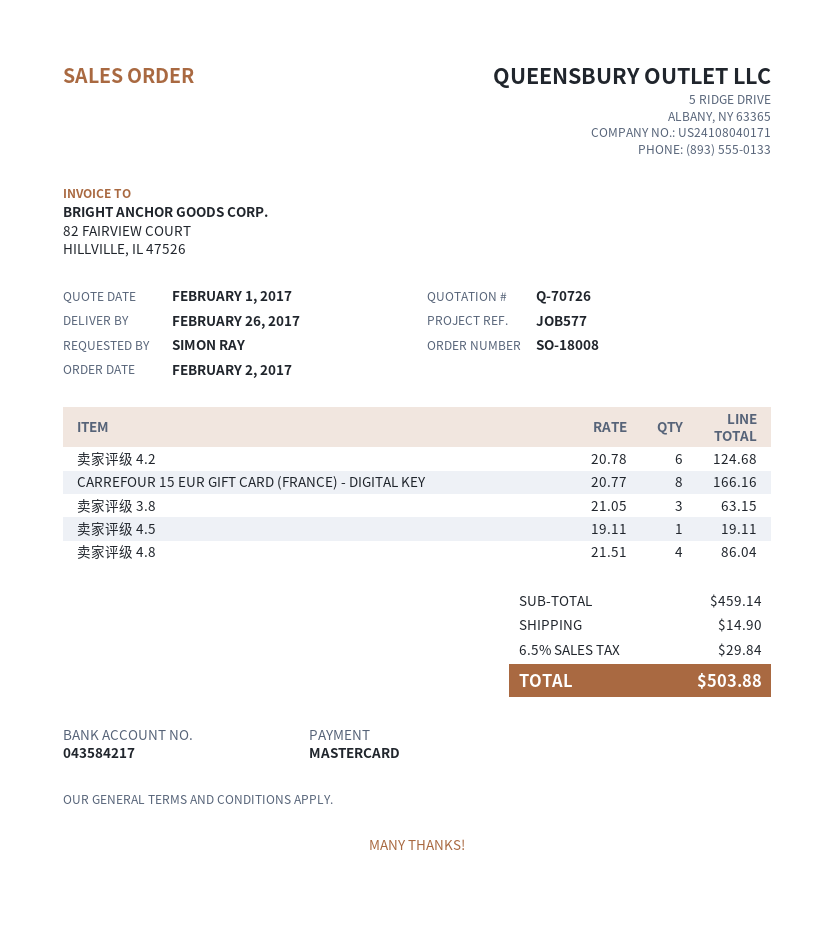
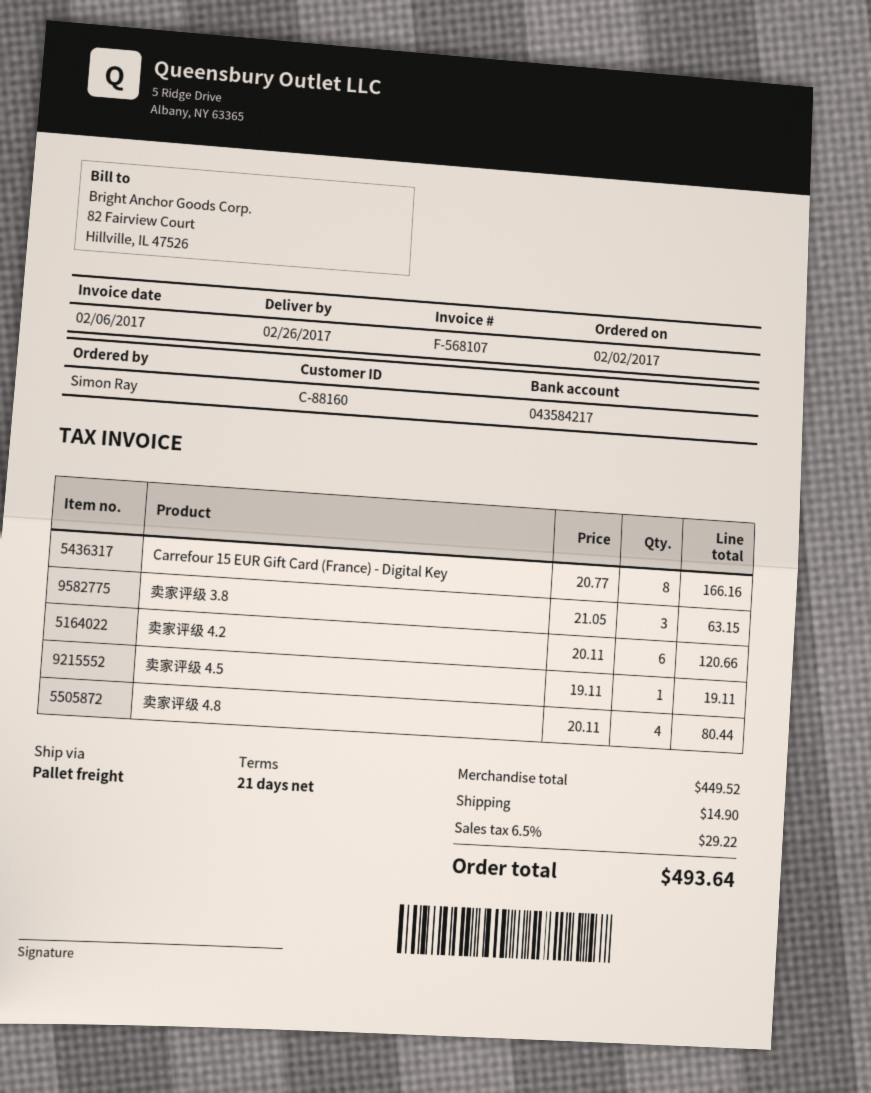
卖家评级 4.2: 6 x 20.78 = 124.68 -> 6 x 20.11 = 120.66
卖家评级 4.8: 4 x 21.51 = 86.04 -> 4 x 20.11 = 80.44
subtotal: 459.14 -> 449.52
tax: 6.5% = 29.84 -> 6.5% = 29.22
total: 503.88 -> 493.64

